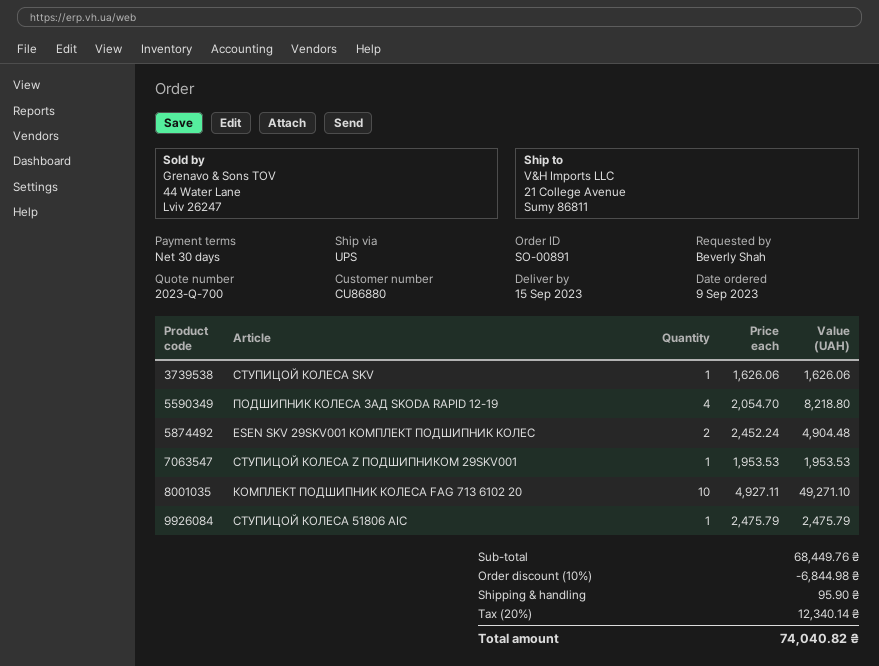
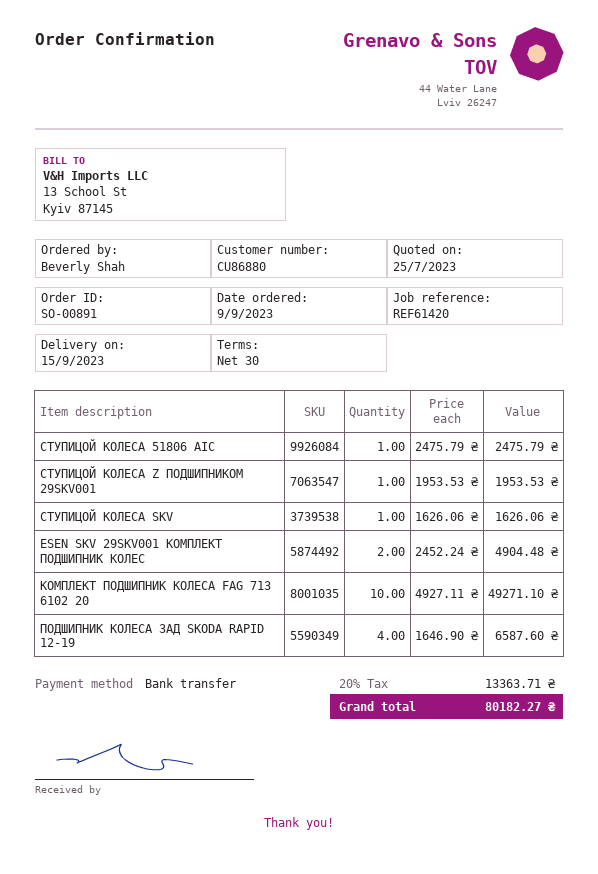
ПОДШИПНИК КОЛЕСА ЗАД SKODA RAPID 12-19: 4 x 2054.70 = 8218.80 -> 4 x 1646.90 = 6587.60
discount: 10% = 6844.98 -> none
shipping: 95.90 -> none
tax: 20% = 12340.14 -> 20% = 13363.71
total: 74040.82 -> 80182.27

